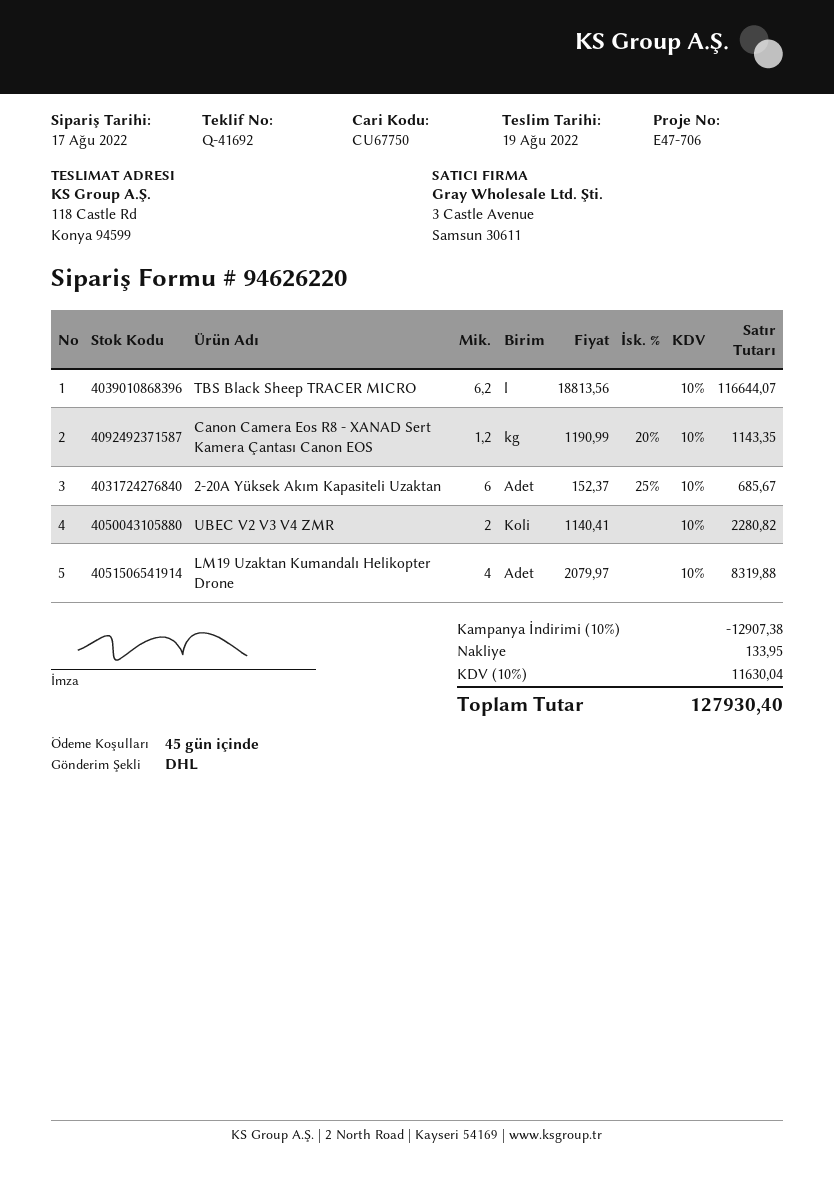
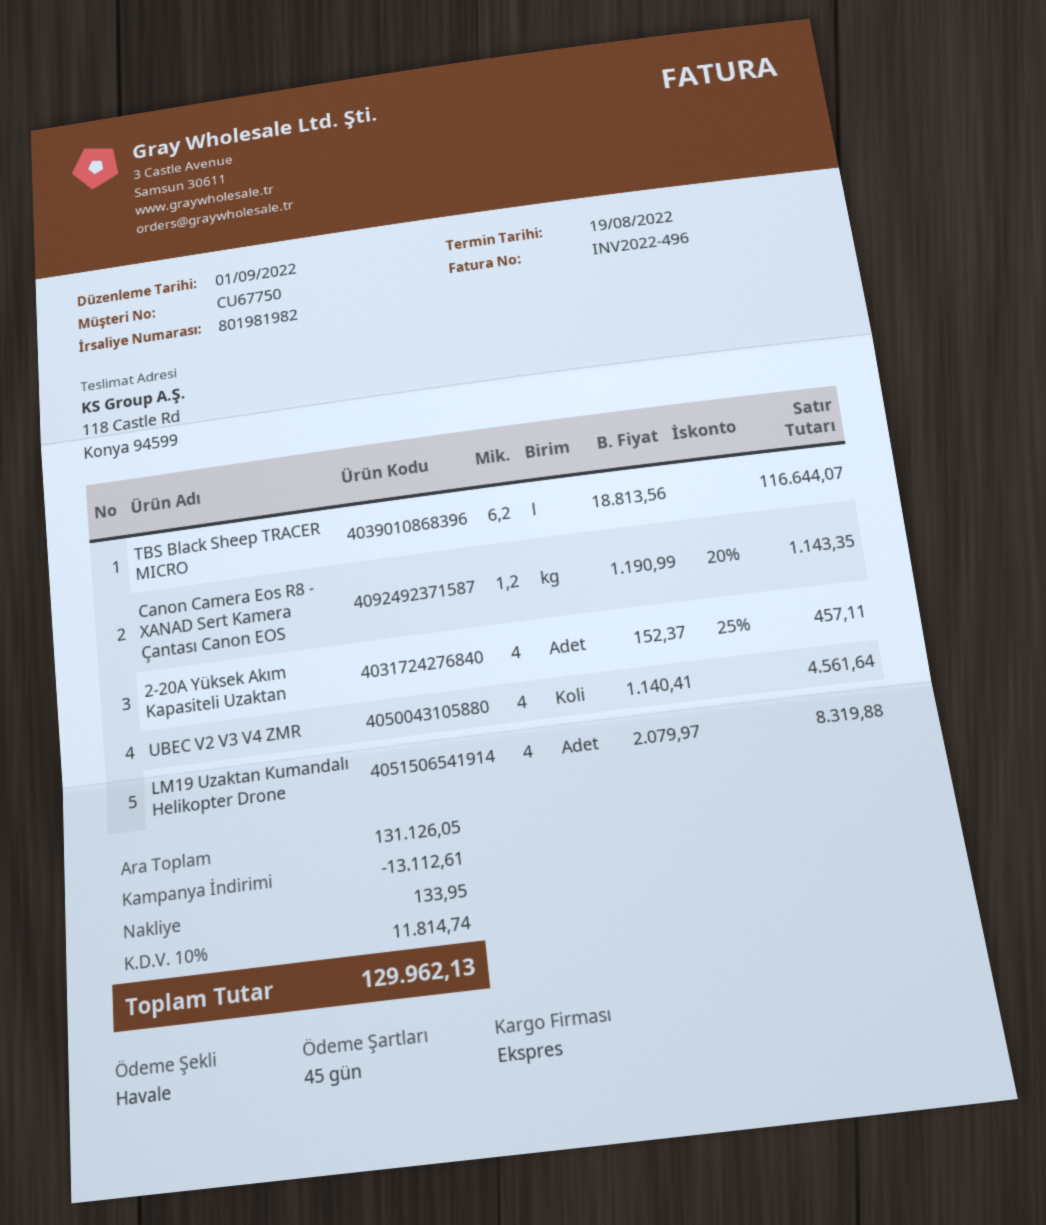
shipping method: DHL -> express
2-20A Yüksek Akım Kapasiteli Uzaktan: 6 x 152.37 - 25% = 685.67 -> 4 x 152.37 - 25% = 457.11
UBEC V2 V3 V4 ZMR: 2 x 1140.41 = 2280.82 -> 4 x 1140.41 = 4561.64
discount: 12907.38 -> 13112.61
tax: 10% = 11630.04 -> 10% = 11814.74
total: 127930.40 -> 129962.13

